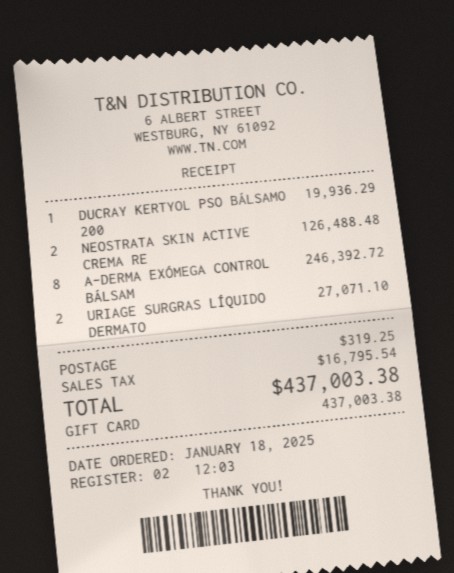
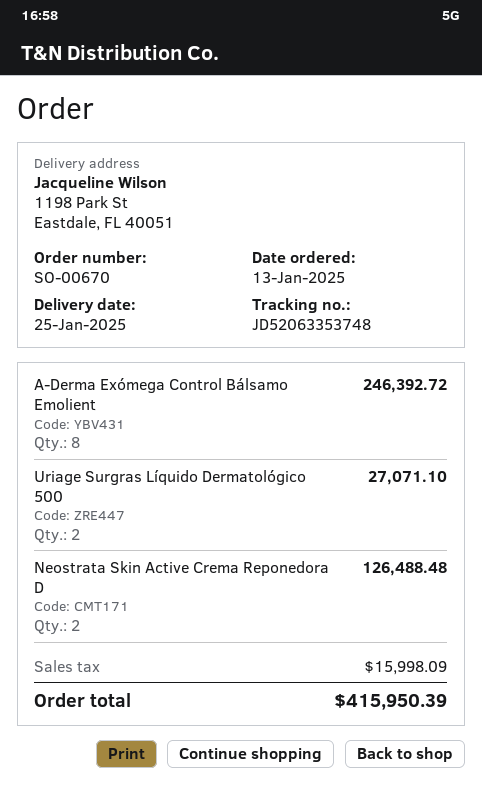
order date: 2025-01-18 -> 2025-01-13
DUCRAY KERTYOL PSO BÁLSAMO 200: 1 for 19936.29 -> none
shipping: 319.25 -> none
tax: 16795.54 -> 15998.09
total: 437003.38 -> 415950.39

